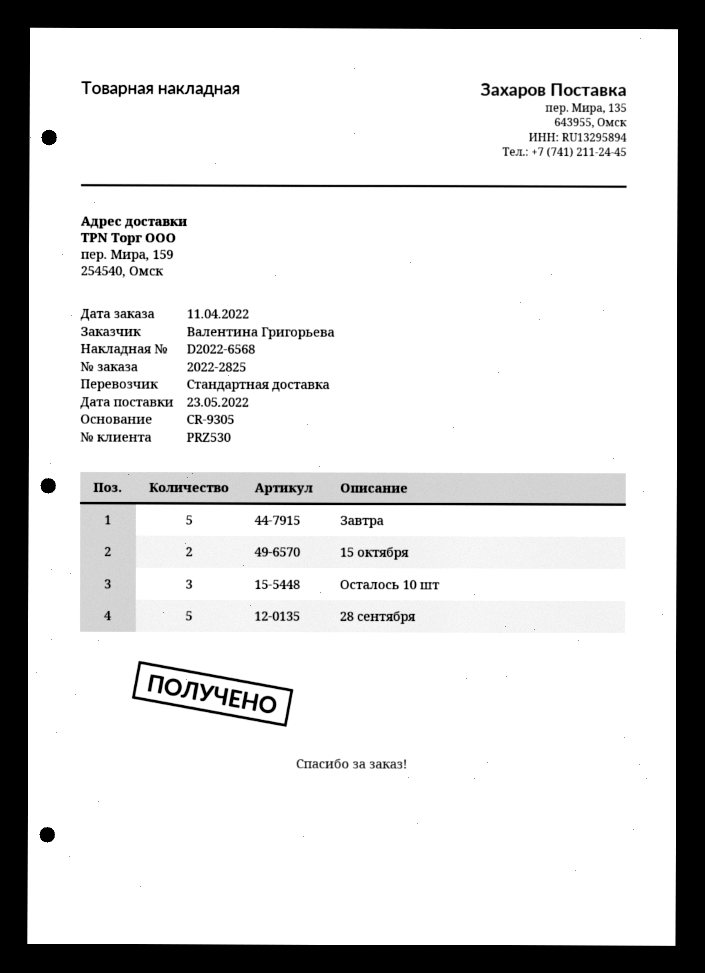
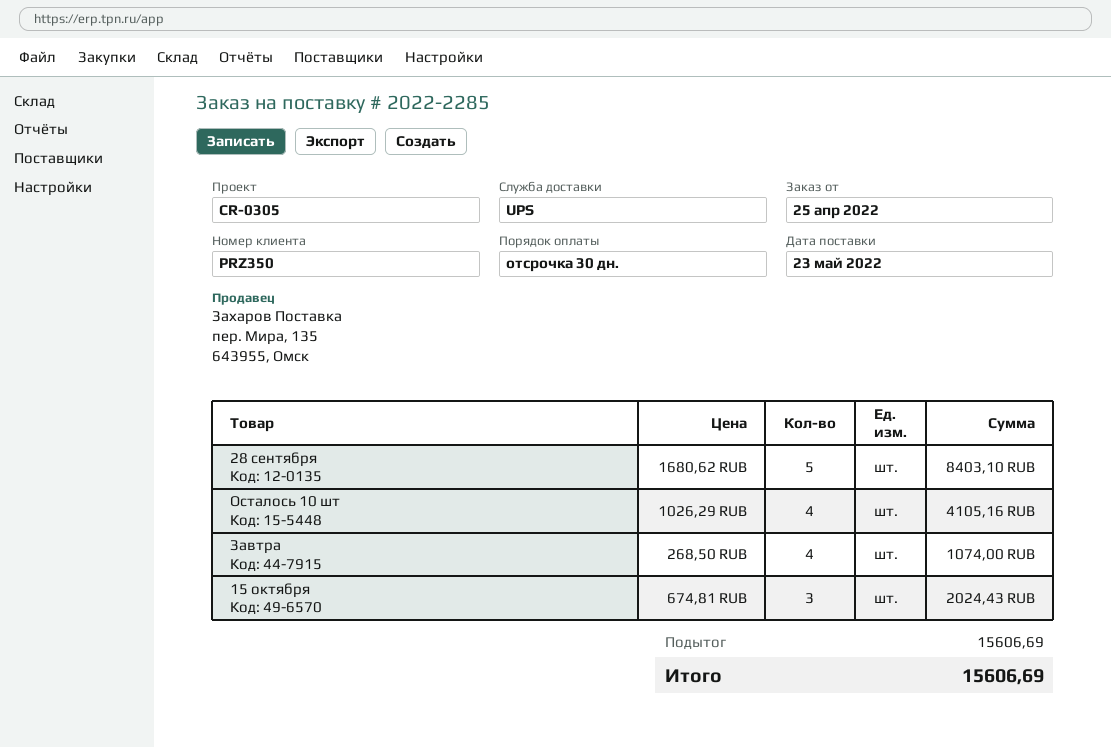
order number: 2022-2825 -> 2022-2285
order date: 2022-04-11 -> 2022-04-25
customer number: PRZ530 -> PRZ350
reference: CR-9305 -> CR-0305
shipping method: standard -> UPS
Завтра: 5 -> 4
15 октября: 2 -> 3
Осталось 10 шт: 3 -> 4

